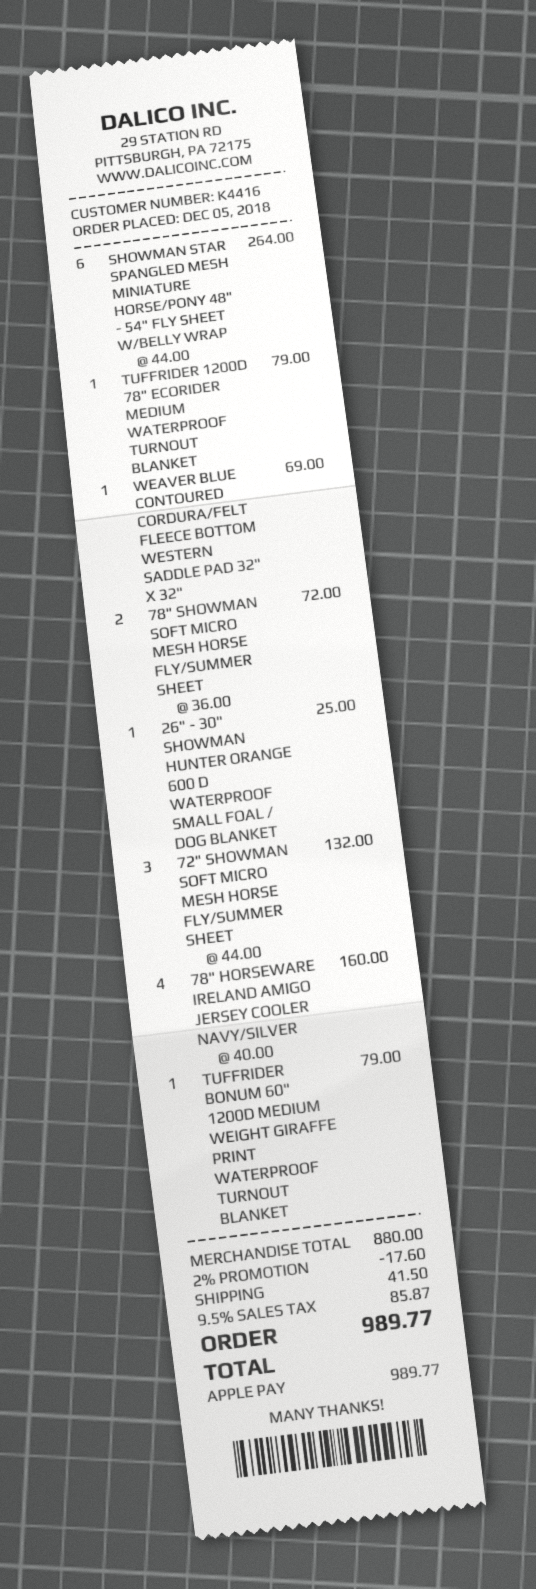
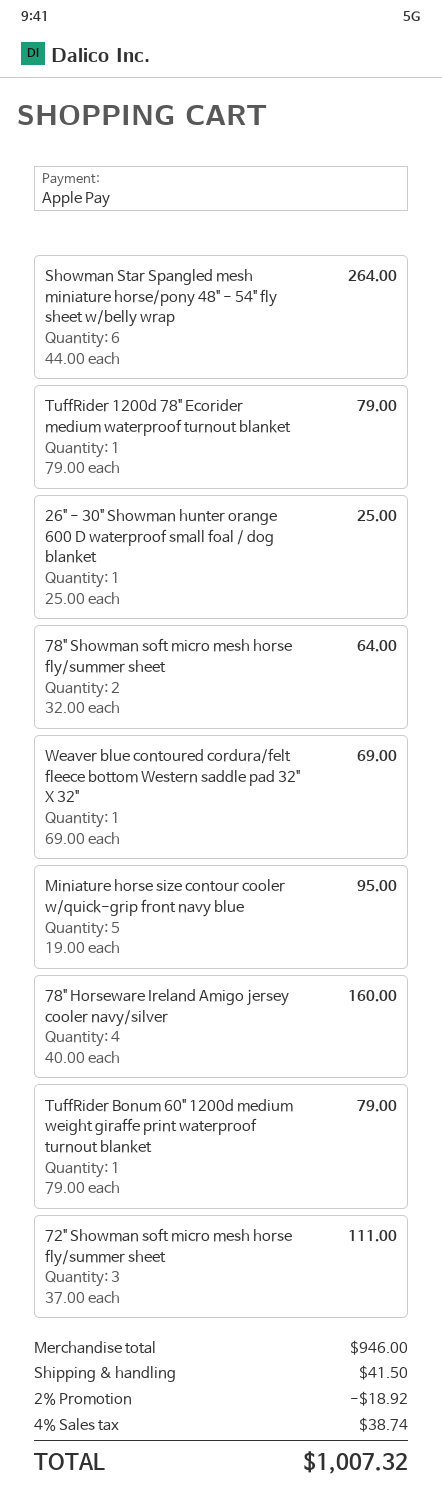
78" SHOWMAN SOFT MICRO MESH HORSE FLY/SUMMER SHEET: 2 x 36.00 = 72.00 -> 2 x 32.00 = 64.00
72" SHOWMAN SOFT MICRO MESH HORSE FLY/SUMMER SHEET: 3 x 44.00 = 132.00 -> 3 x 37.00 = 111.00
Miniature horse size contour cooler w/quick-grip front navy blue: none -> 5 x 19.00 = 95.00
subtotal: 880.00 -> 946.00
discount: 2% = 17.60 -> 2% = 18.92
tax: 9.5% = 85.87 -> 4% = 38.74
total: 989.77 -> 1007.32

